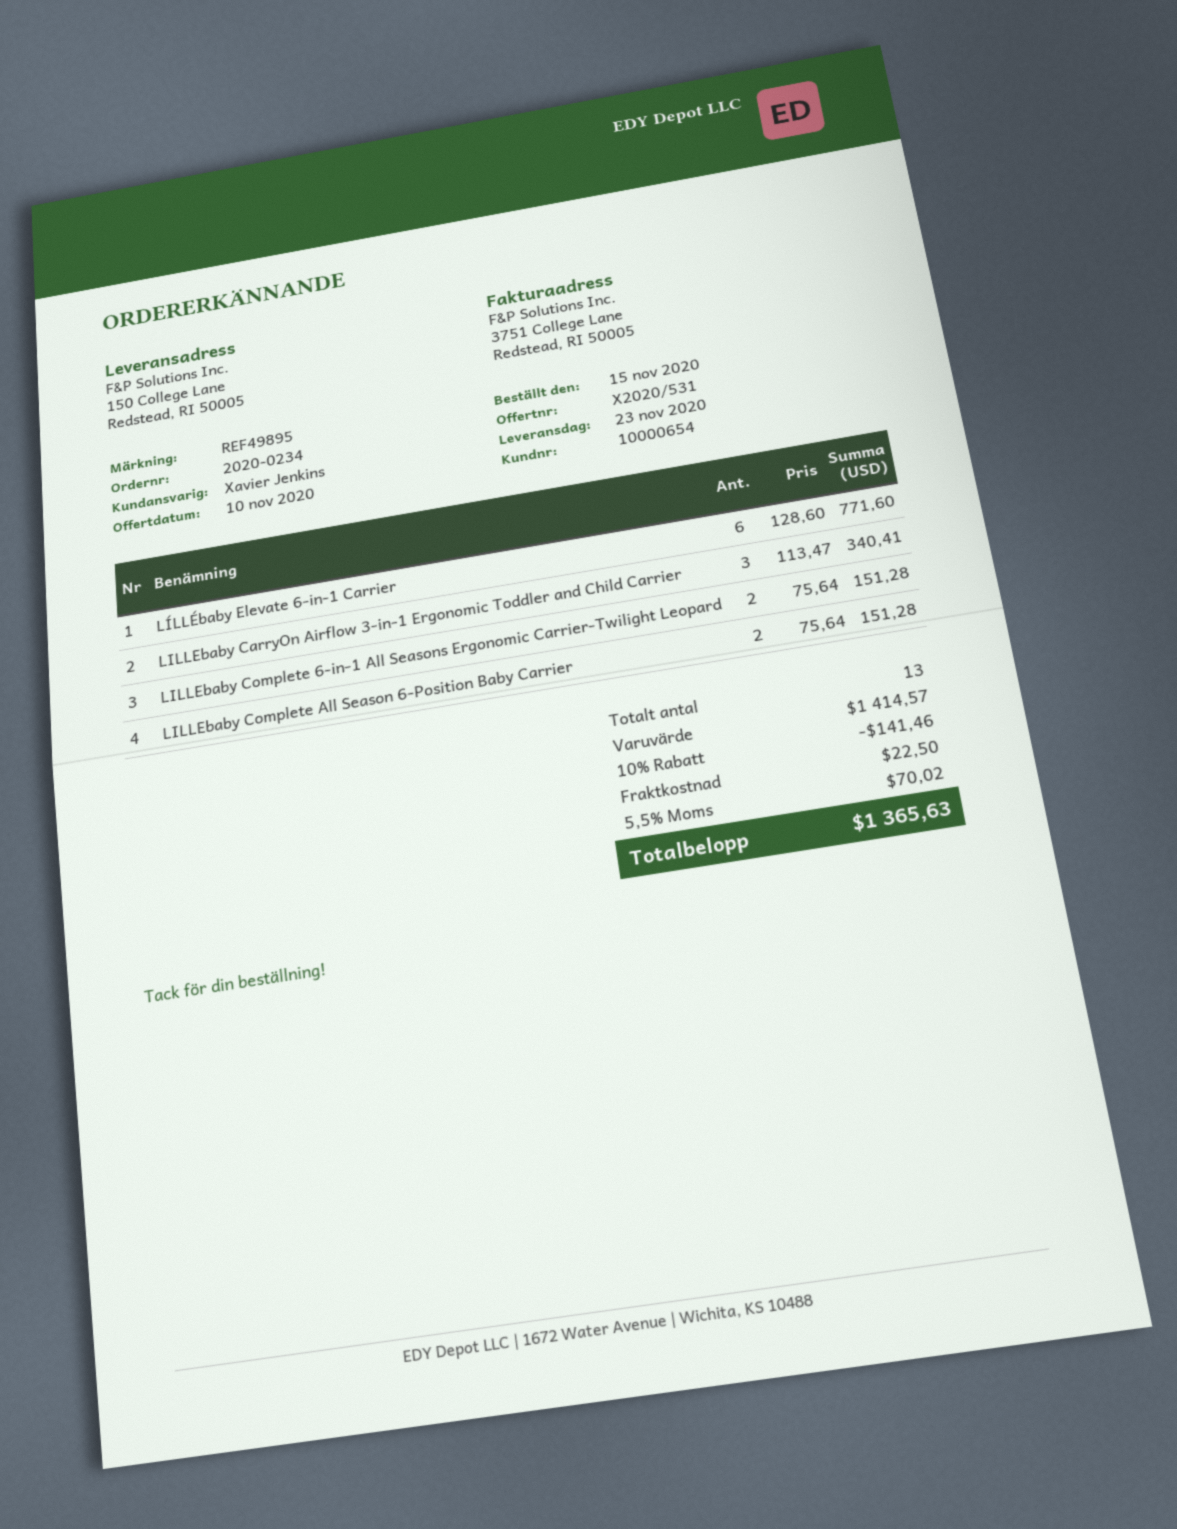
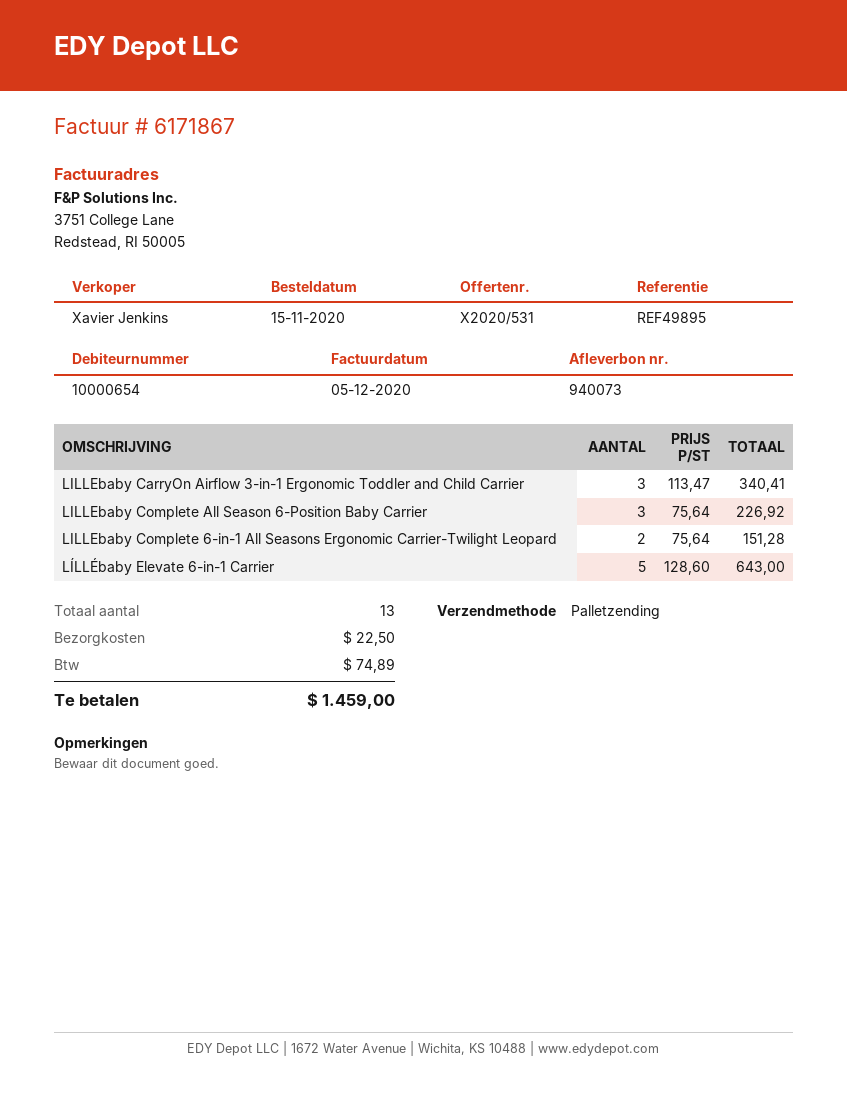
LÍLLÉbaby Elevate 6-in-1 Carrier: 6 x 128.60 = 771.60 -> 5 x 128.60 = 643.00
LILLEbaby Complete All Season 6-Position Baby Carrier: 2 x 75.64 = 151.28 -> 3 x 75.64 = 226.92
discount: 10% = 141.46 -> none
tax: 70.02 -> 74.89
total: 1365.63 -> 1459.00

